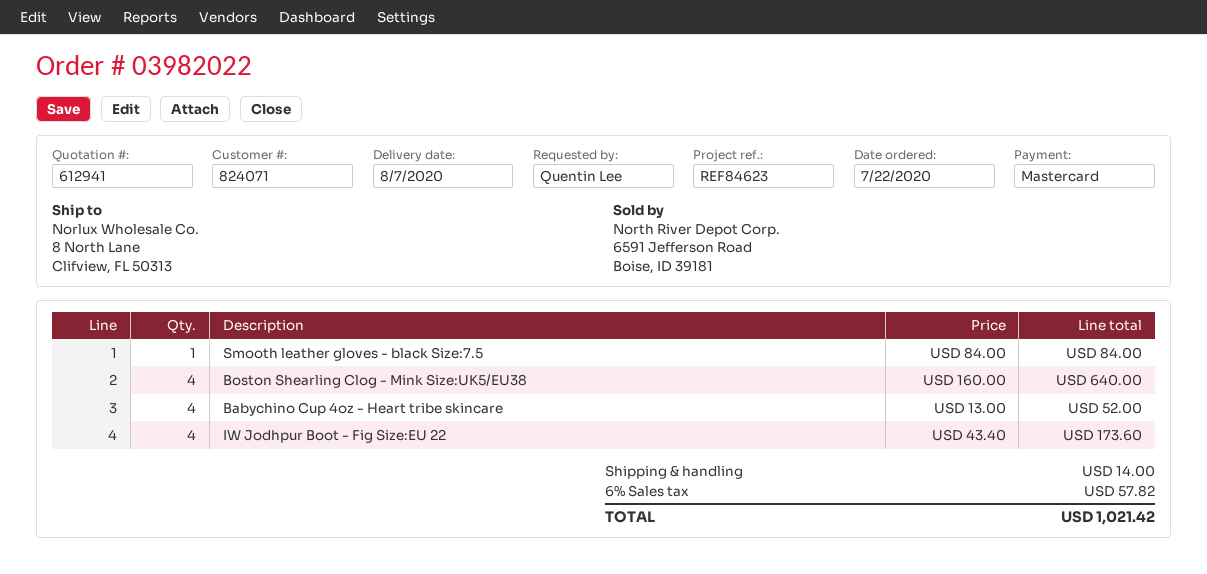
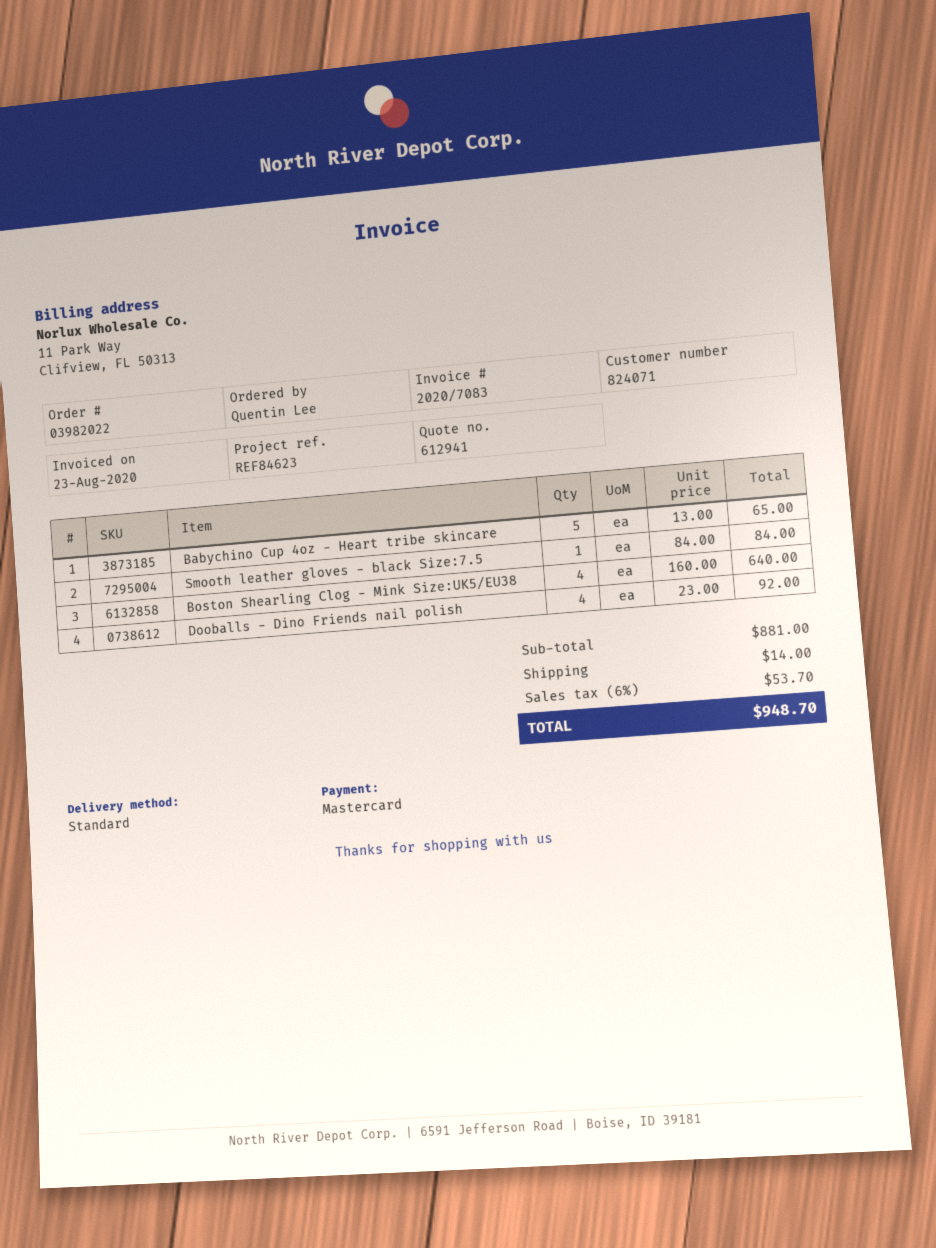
Babychino Cup 4oz - Heart tribe skincare: 4 x 13.00 = 52.00 -> 5 x 13.00 = 65.00
IW Jodhpur Boot - Fig Size:EU 22: 4 x 43.40 = 173.60 -> none
Dooballs - Dino Friends nail polish: none -> 4 x 23.00 = 92.00
tax: 6% = 57.82 -> 6% = 53.70
total: 1021.42 -> 948.70

